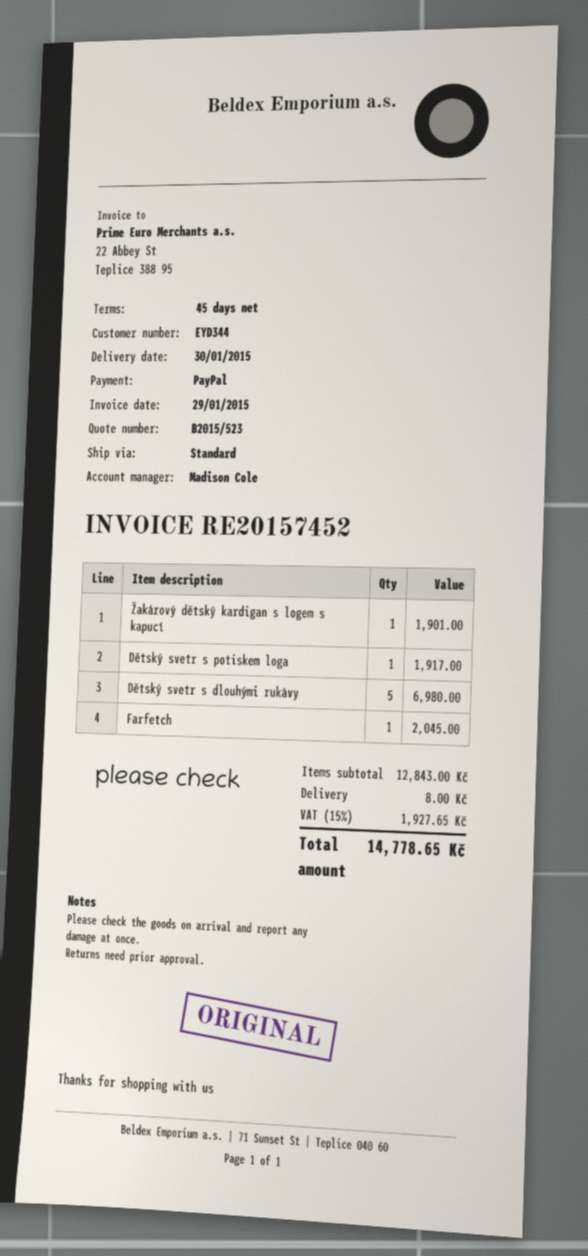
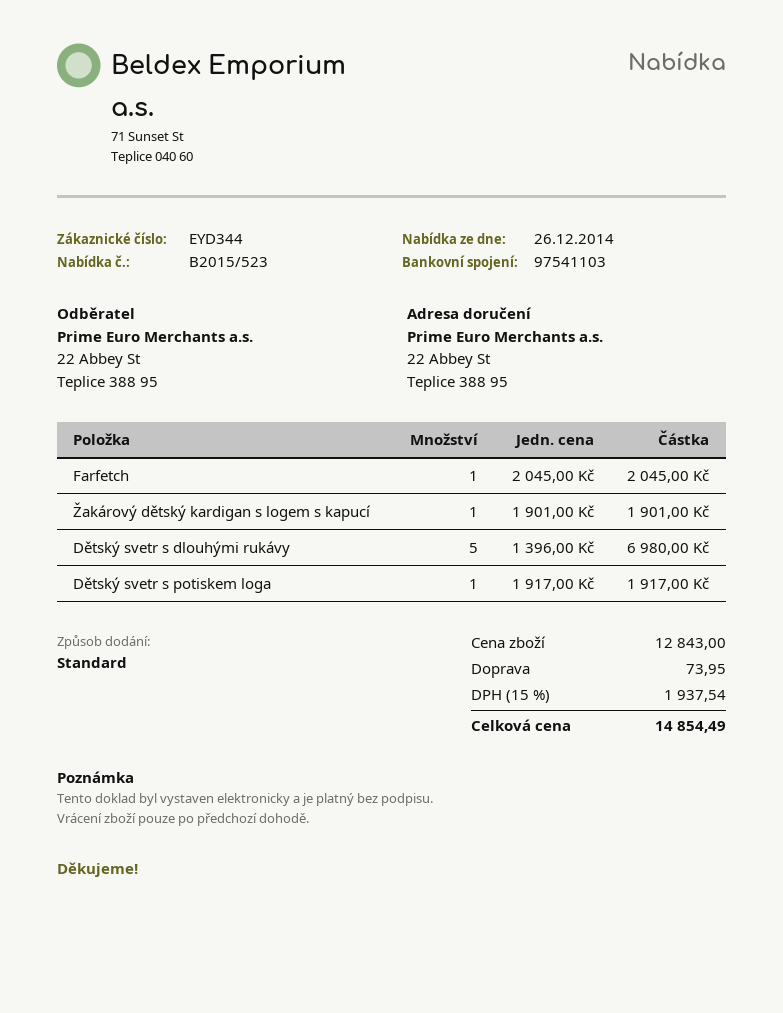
shipping: 8.00 -> 73.95
tax: 15% = 1927.65 -> 15% = 1937.54
total: 14778.65 -> 14854.49

